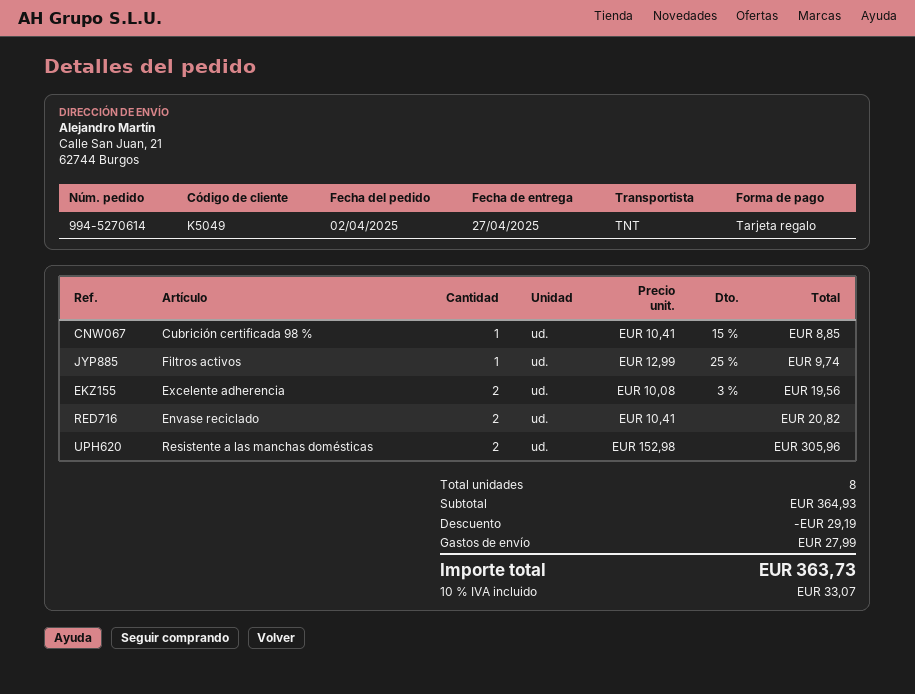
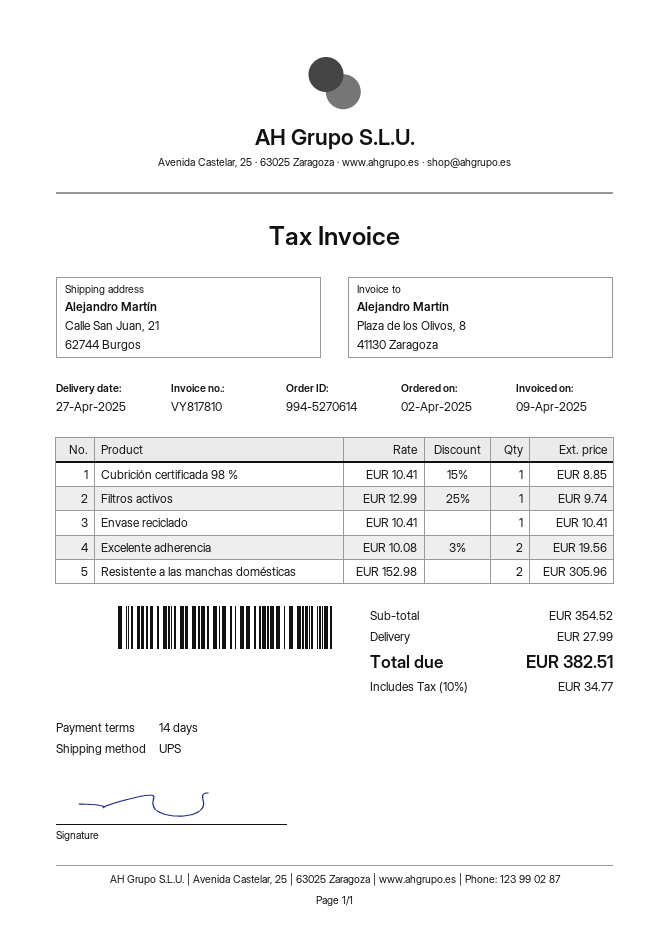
shipping method: TNT -> UPS
Envase reciclado: 2 x 10.41 = 20.82 -> 1 x 10.41 = 10.41
subtotal: 364.93 -> 354.52
discount: 29.19 -> none
tax: 10% = 33.07 -> 10% = 34.77
total: 363.73 -> 382.51

